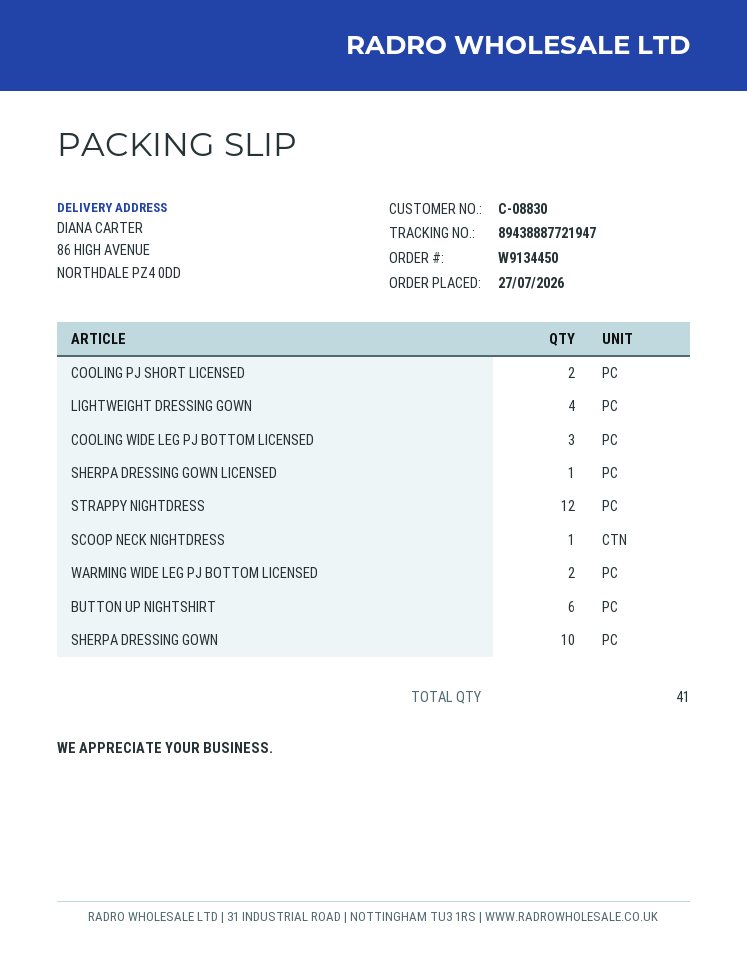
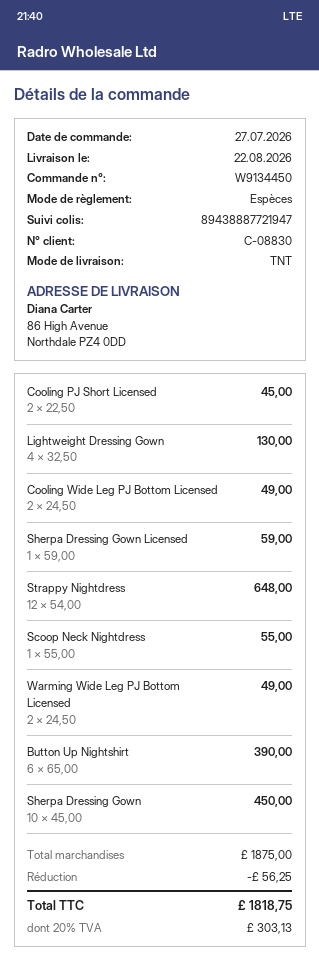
COOLING WIDE LEG PJ BOTTOM LICENSED: 3 -> 2

